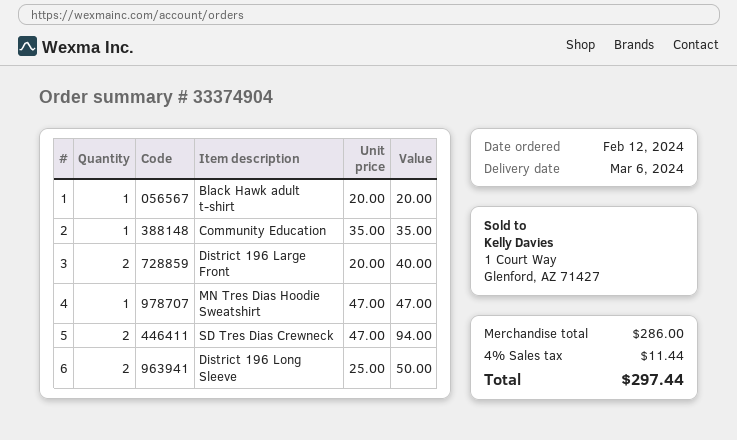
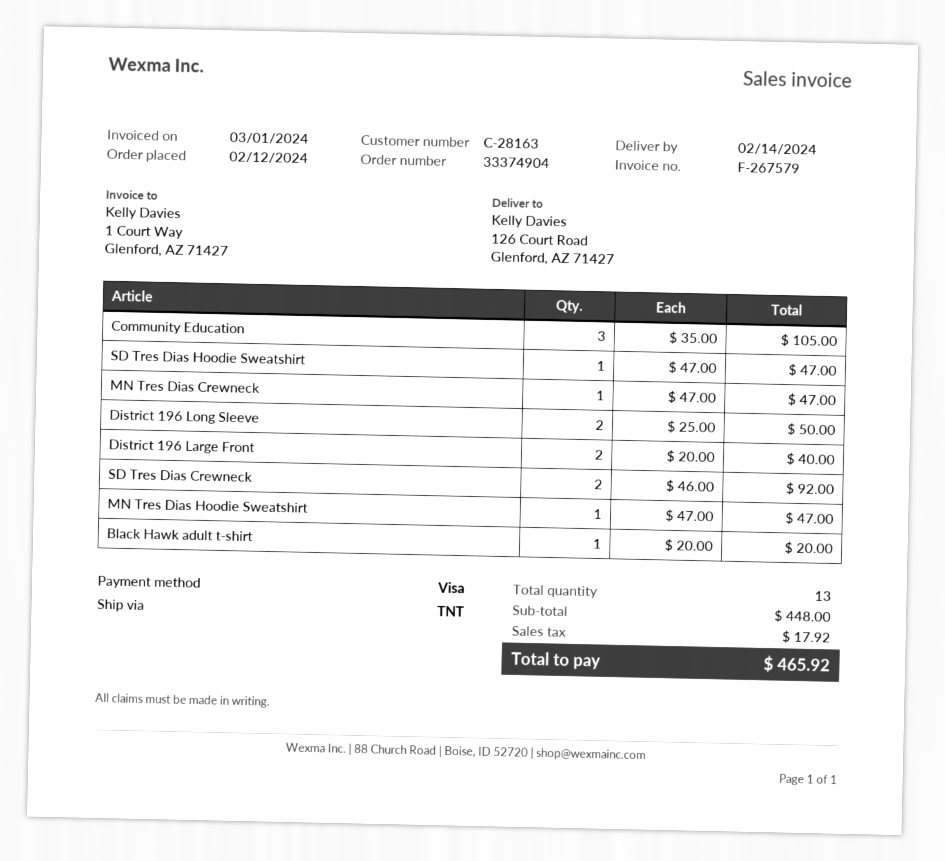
delivery date: 2024-03-06 -> 2024-02-14
Community Education: 1 x 35.00 = 35.00 -> 3 x 35.00 = 105.00
SD Tres Dias Crewneck: 2 x 47.00 = 94.00 -> 2 x 46.00 = 92.00
SD Tres Dias Hoodie Sweatshirt: none -> 1 x 47.00 = 47.00
MN Tres Dias Crewneck: none -> 1 x 47.00 = 47.00
subtotal: 286.00 -> 448.00
tax: 11.44 -> 17.92
total: 297.44 -> 465.92

